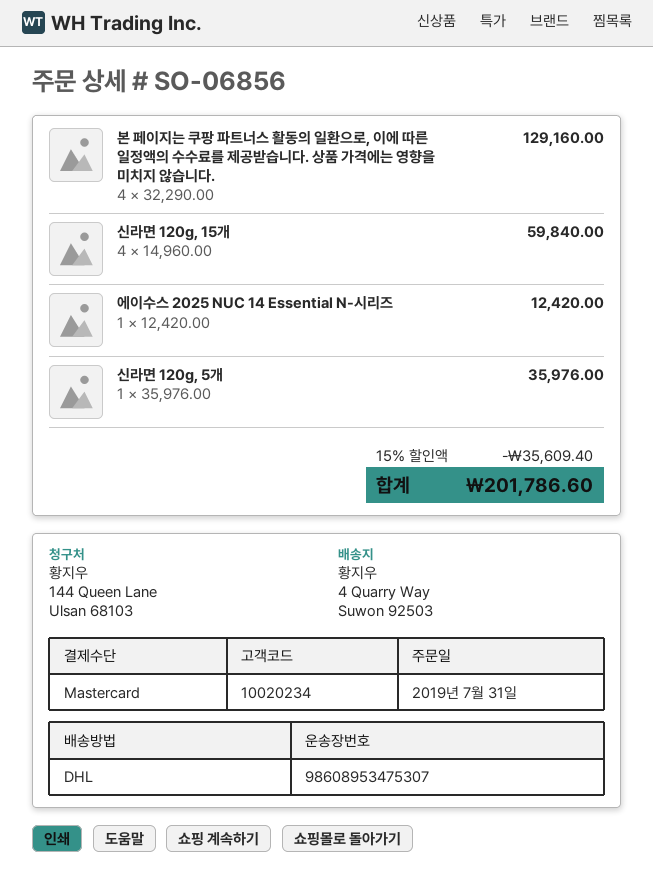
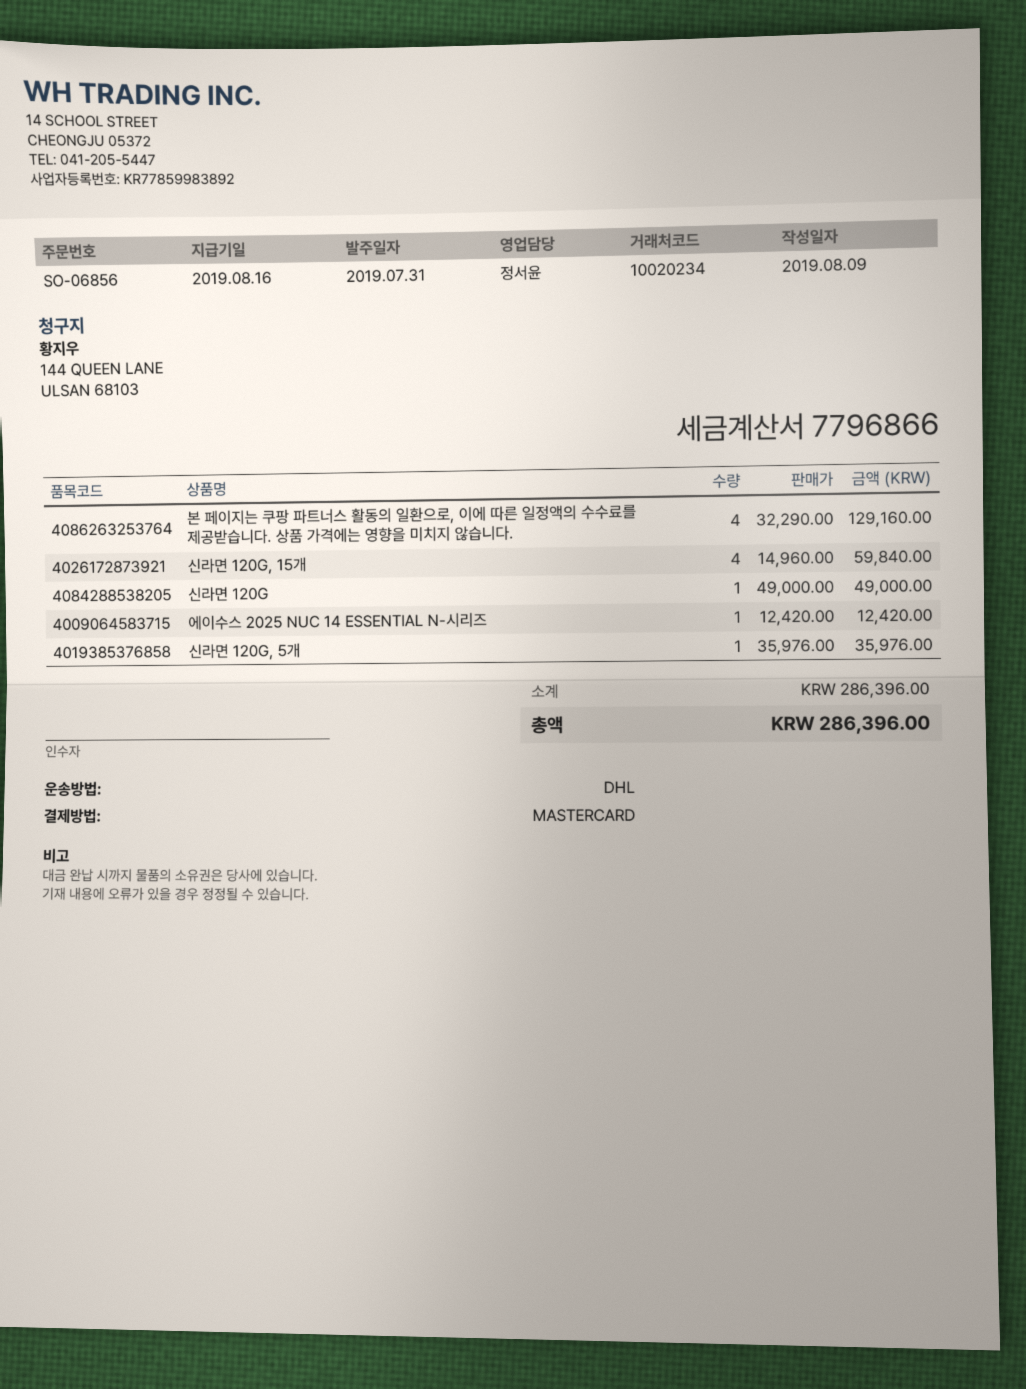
신라면 120G: none -> 1 x 49000.00 = 49000.00
discount: 15% = 35609.40 -> none
total: 201786.60 -> 286396.00

